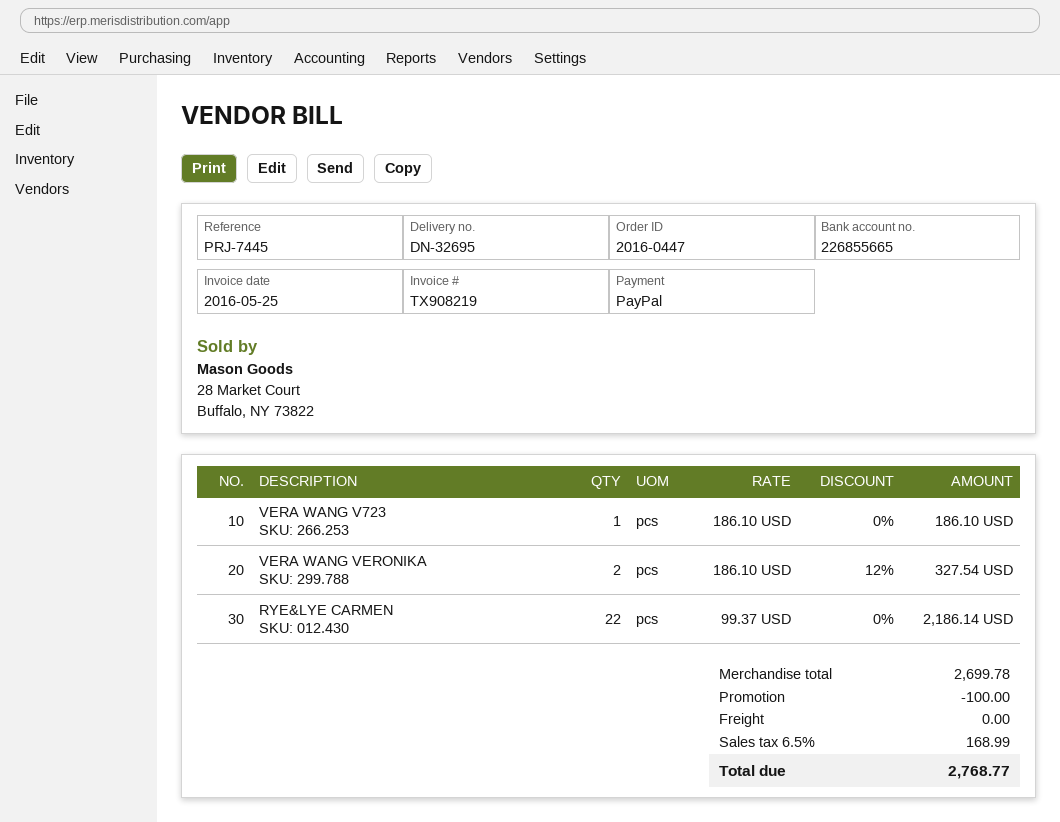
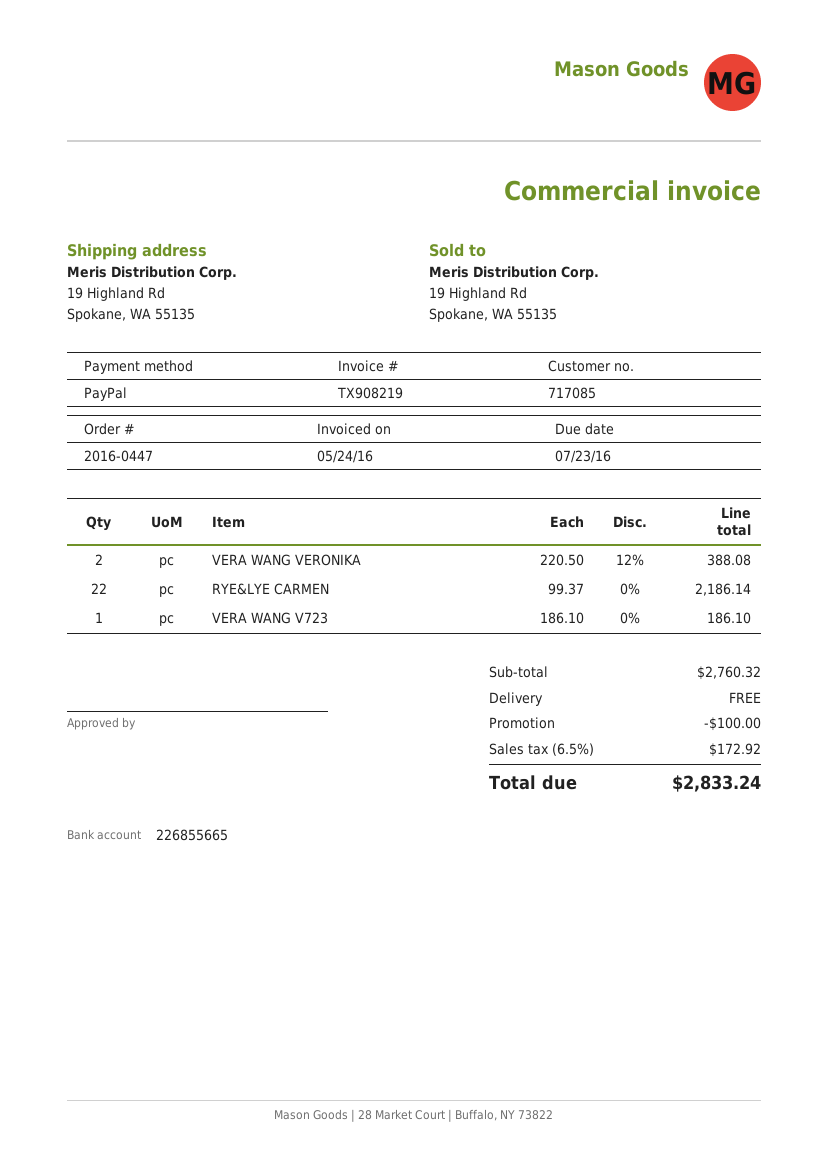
invoice date: 2016-05-25 -> 2016-05-24
VERA WANG VERONIKA: 2 x 186.10 - 12% = 327.54 -> 2 x 220.50 - 12% = 388.08
subtotal: 2699.78 -> 2760.32
tax: 6.5% = 168.99 -> 6.5% = 172.92
total: 2768.77 -> 2833.24

